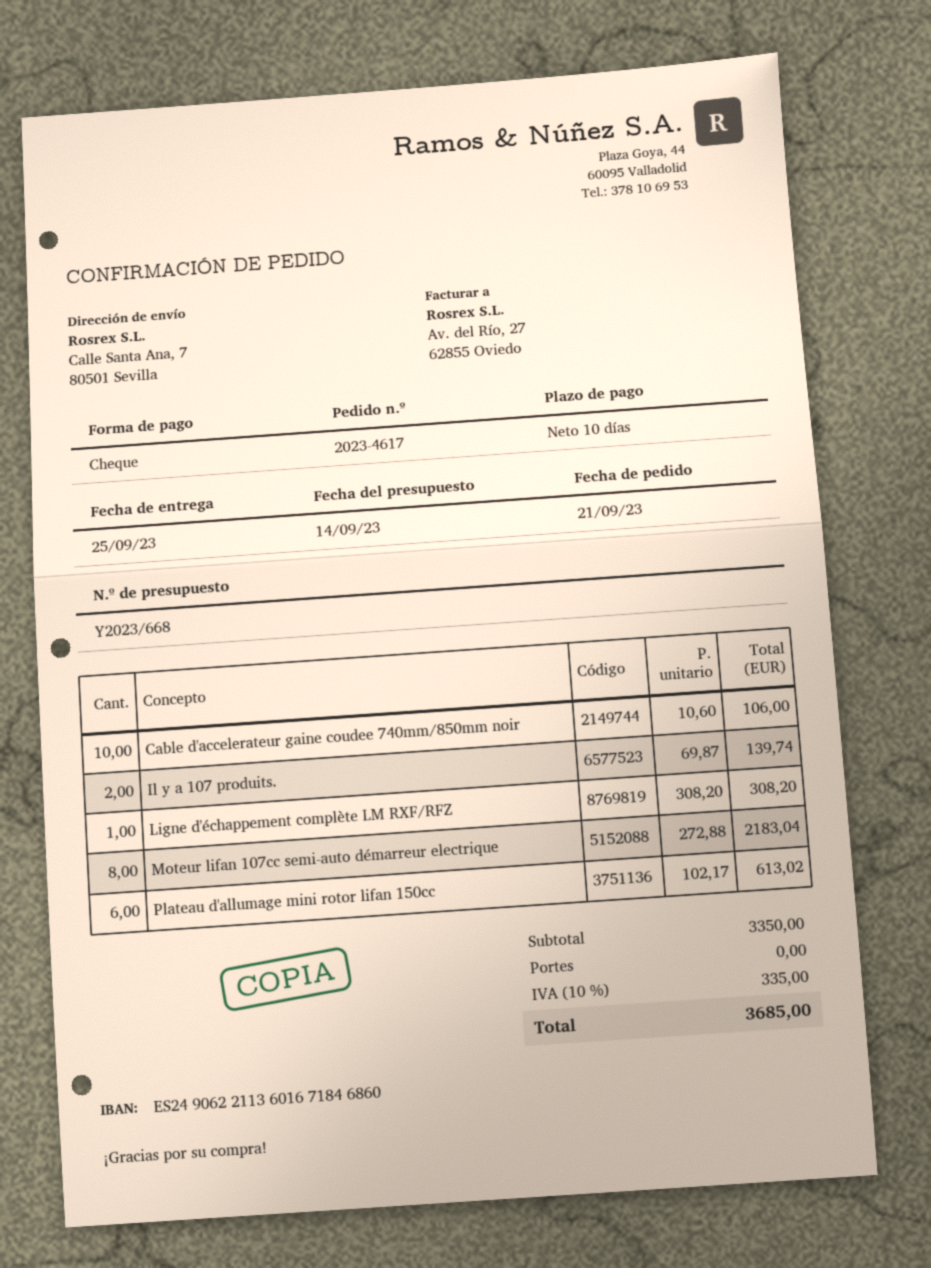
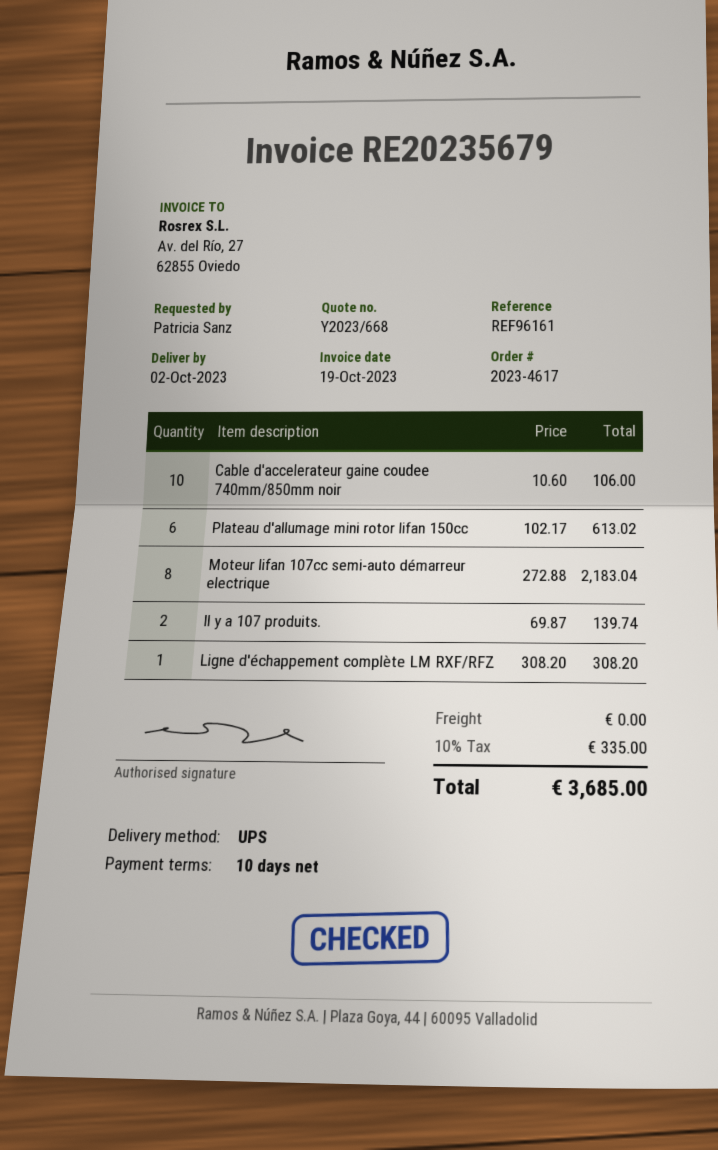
delivery date: 2023-09-25 -> 2023-10-02

